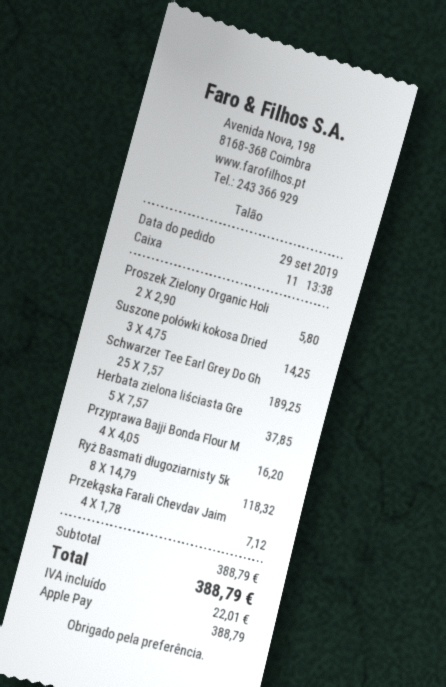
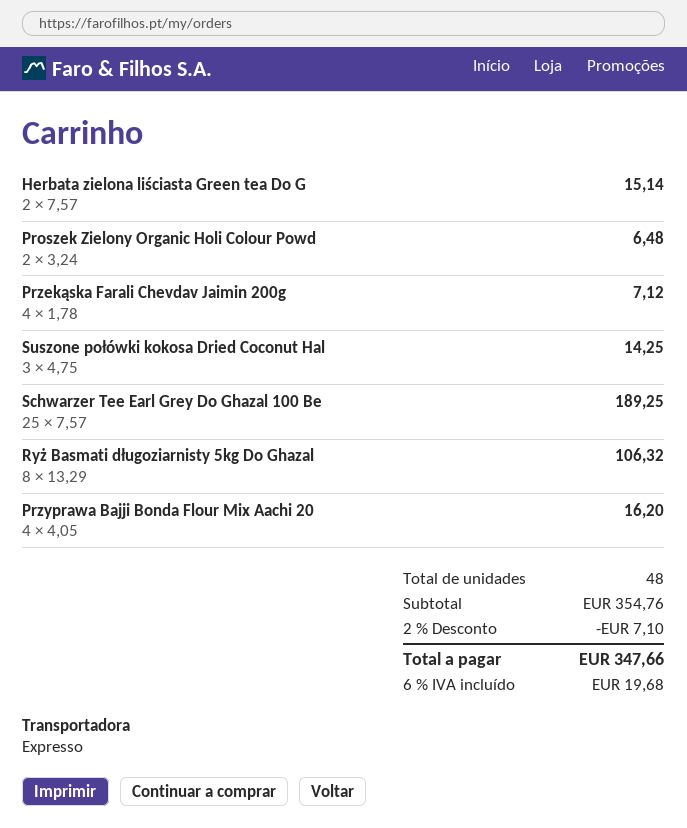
Proszek Zielony Organic Holi: 2 x 2.90 = 5.80 -> 2 x 3.24 = 6.48
Herbata zielona liściasta Gre: 5 x 7.57 = 37.85 -> 2 x 7.57 = 15.14
Ryż Basmati długoziarnisty 5k: 8 x 14.79 = 118.32 -> 8 x 13.29 = 106.32
subtotal: 388.79 -> 354.76
discount: none -> 2% = 7.10
tax: 22.01 -> 19.68
total: 388.79 -> 347.66

